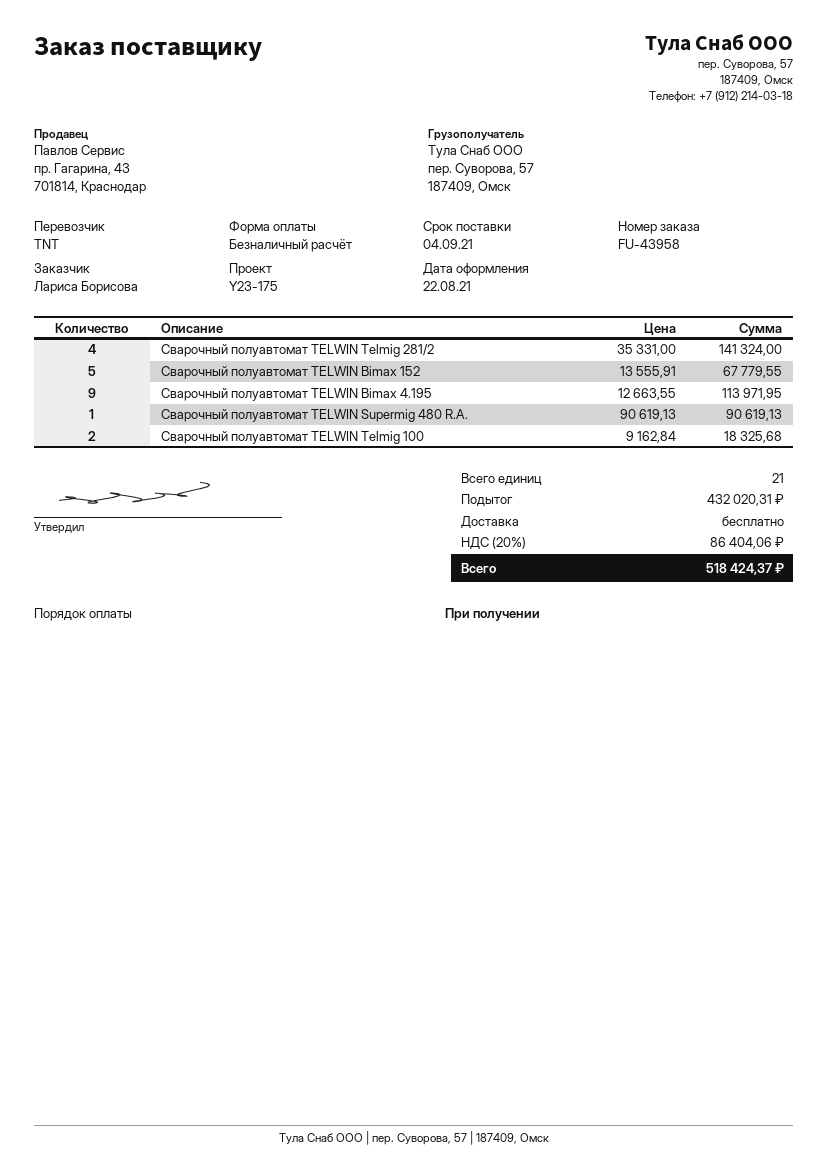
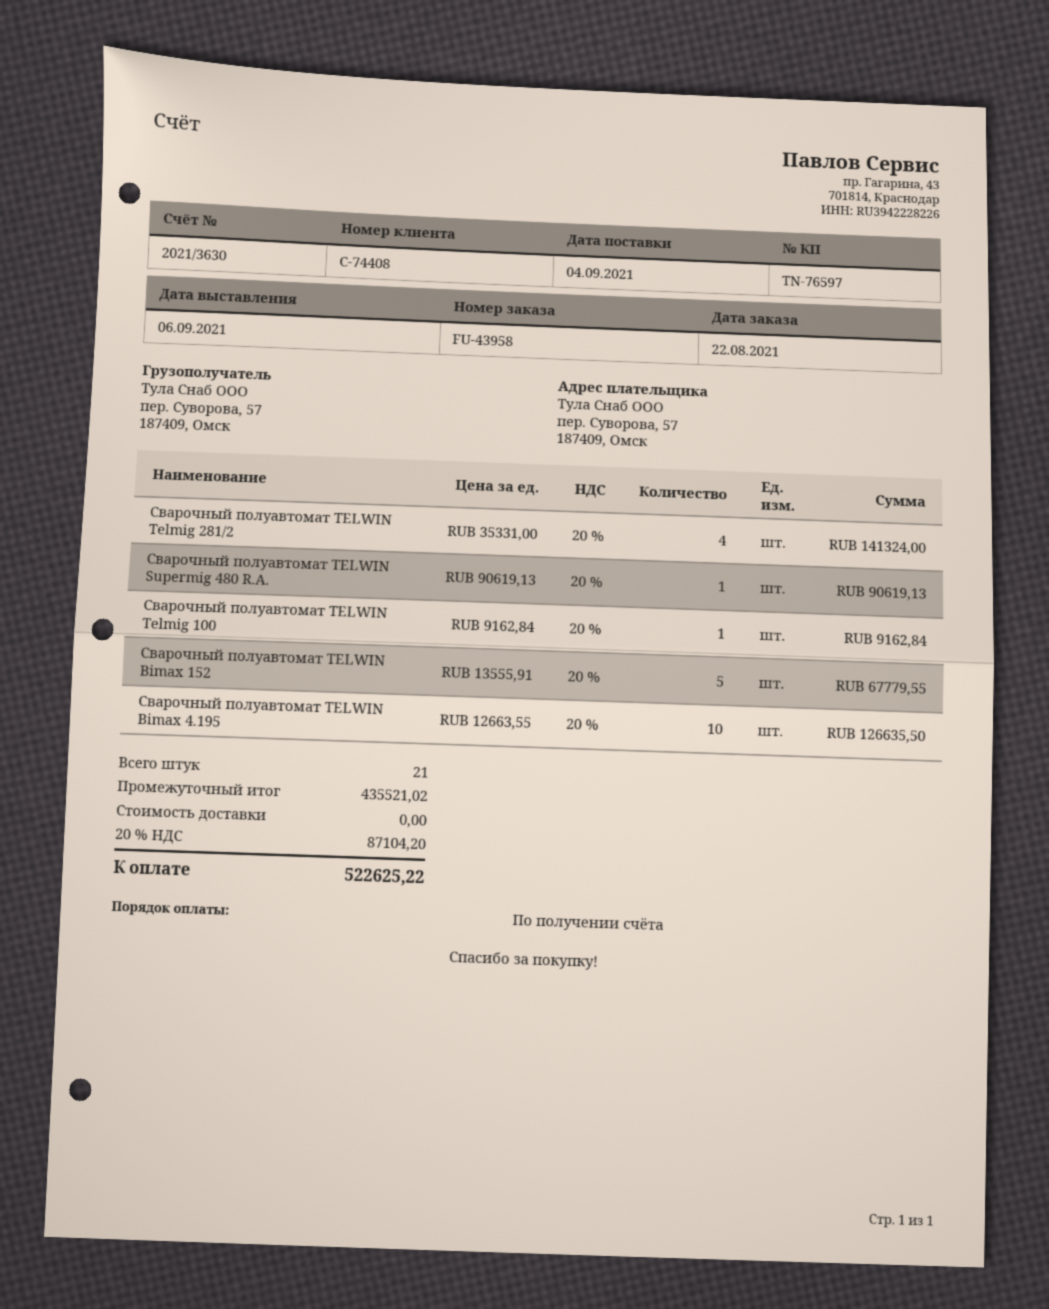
Сварочный полуавтомат TELWIN Bimax 4.195: 9 x 12663.55 = 113971.95 -> 10 x 12663.55 = 126635.50
Сварочный полуавтомат TELWIN Telmig 100: 2 x 9162.84 = 18325.68 -> 1 x 9162.84 = 9162.84
subtotal: 432020.31 -> 435521.02
tax: 20% = 86404.06 -> 20% = 87104.20
total: 518424.37 -> 522625.22

